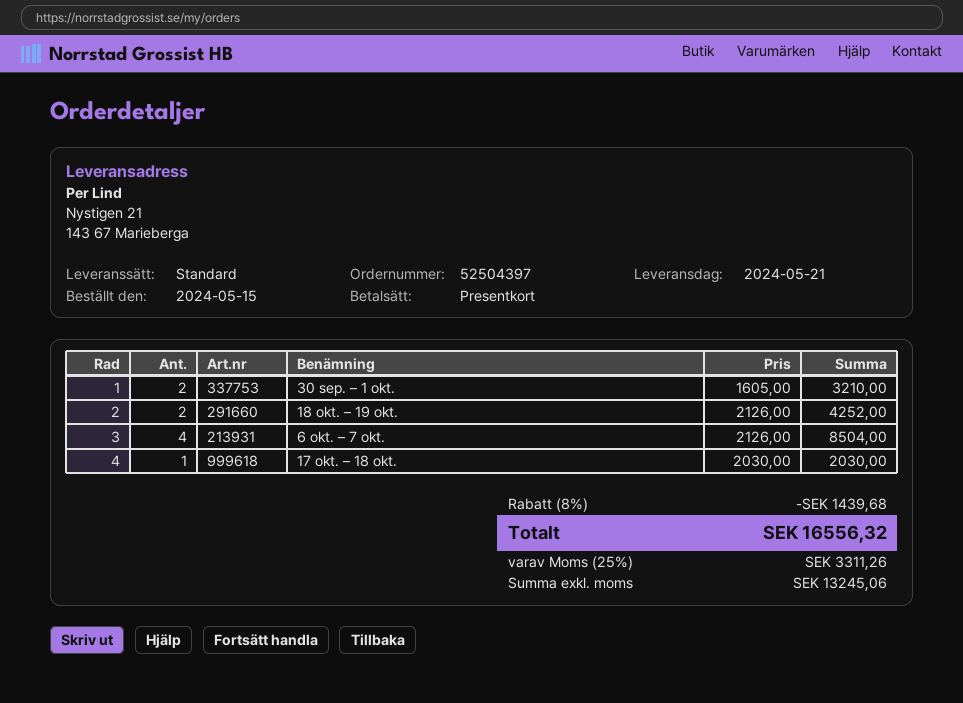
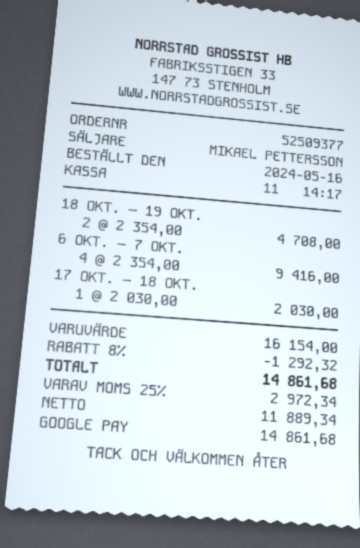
order number: 52504397 -> 52509377
order date: 2024-05-15 -> 2024-05-16
payment method: gift card -> Google Pay
30 sep. – 1 okt.: 2 x 1605.00 = 3210.00 -> none
18 okt. – 19 okt.: 2 x 2126.00 = 4252.00 -> 2 x 2354.00 = 4708.00
6 okt. – 7 okt.: 4 x 2126.00 = 8504.00 -> 4 x 2354.00 = 9416.00
discount: 8% = 1439.68 -> 8% = 1292.32
net: 13245.06 -> 11889.34
tax: 25% = 3311.26 -> 25% = 2972.34
total: 16556.32 -> 14861.68

